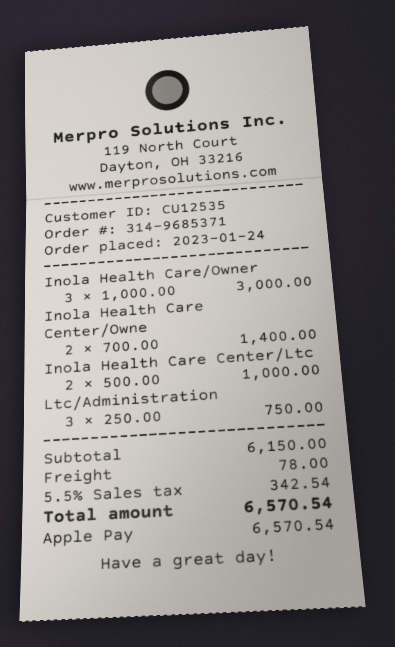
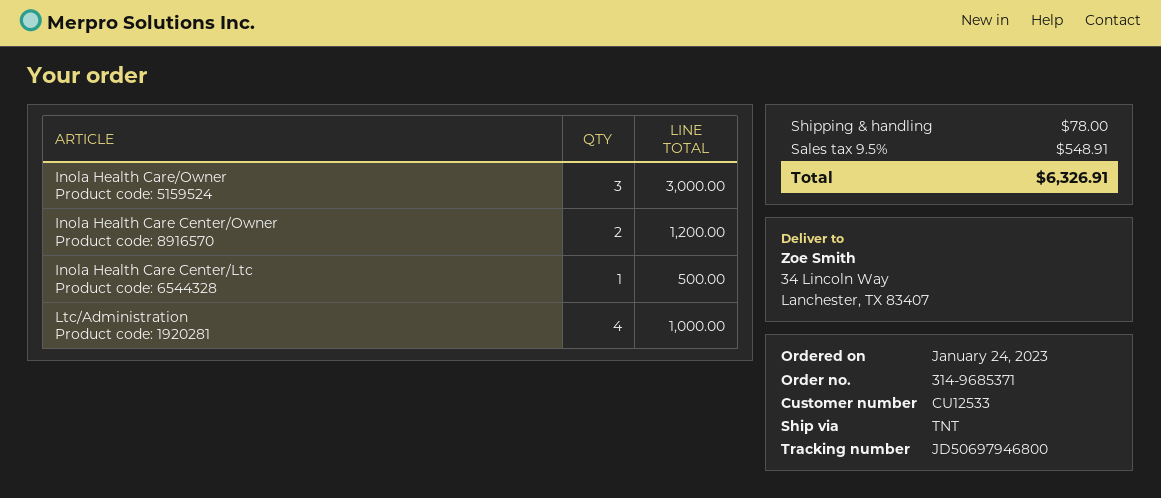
customer number: CU12535 -> CU12533
Inola Health Care Center/Owne: 2 for 1400.00 -> 2 for 1200.00
Inola Health Care Center/Ltc: 2 for 1000.00 -> 1 for 500.00
Ltc/Administration: 3 for 750.00 -> 4 for 1000.00
tax: 5.5% = 342.54 -> 9.5% = 548.91
total: 6570.54 -> 6326.91

